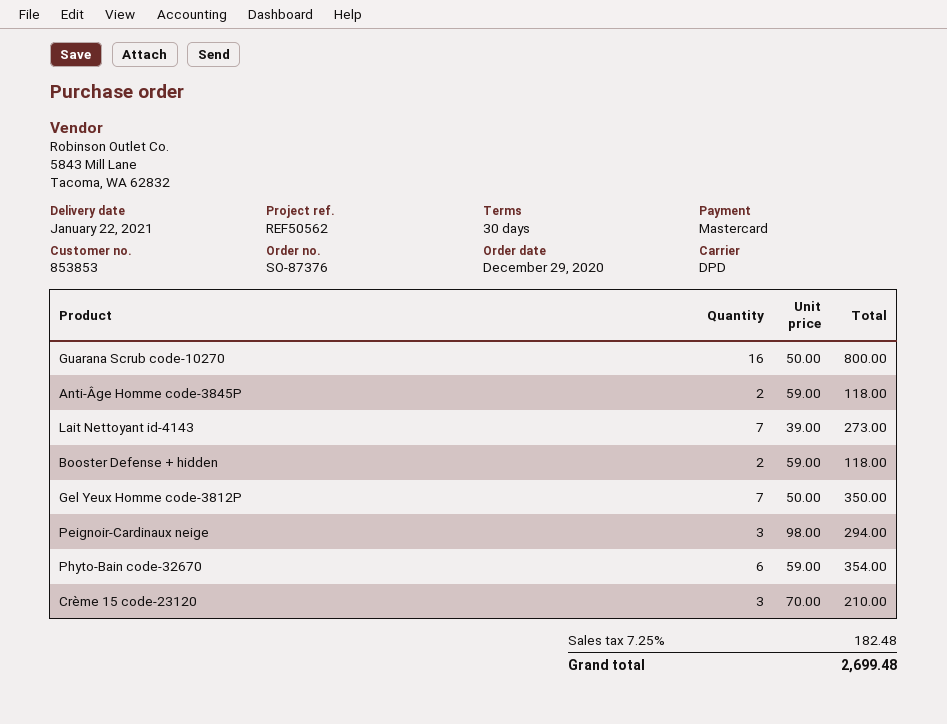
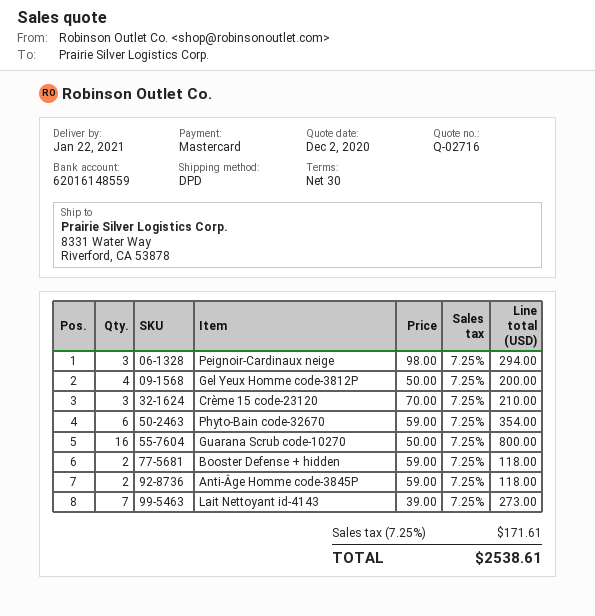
Gel Yeux Homme code-3812P: 7 x 50.00 = 350.00 -> 4 x 50.00 = 200.00
tax: 7.25% = 182.48 -> 7.25% = 171.61
total: 2699.48 -> 2538.61

